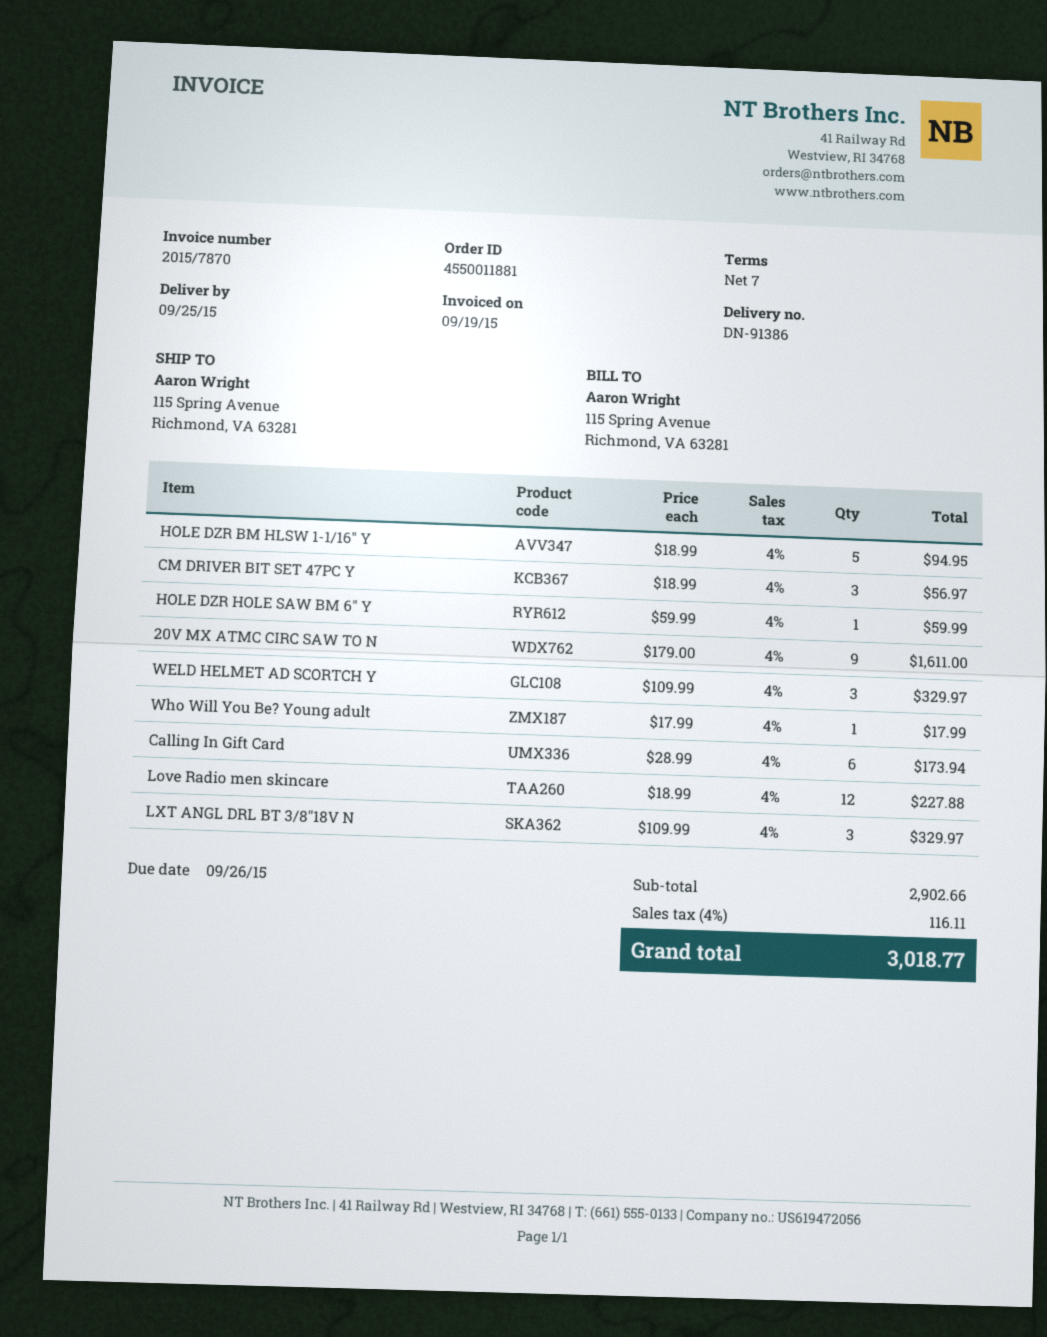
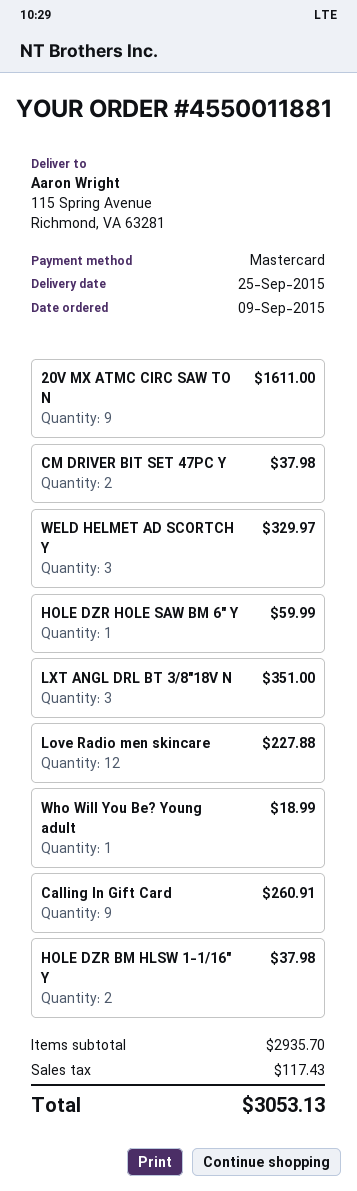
HOLE DZR BM HLSW 1-1/16" Y: 5 for 94.95 -> 2 for 37.98
CM DRIVER BIT SET 47PC Y: 3 for 56.97 -> 2 for 37.98
Who Will You Be? Young adult: 1 for 17.99 -> 1 for 18.99
Calling In Gift Card: 6 for 173.94 -> 9 for 260.91
LXT ANGL DRL BT 3/8"18V N: 3 for 329.97 -> 3 for 351.00
subtotal: 2902.66 -> 2935.70
tax: 116.11 -> 117.43
total: 3018.77 -> 3053.13

